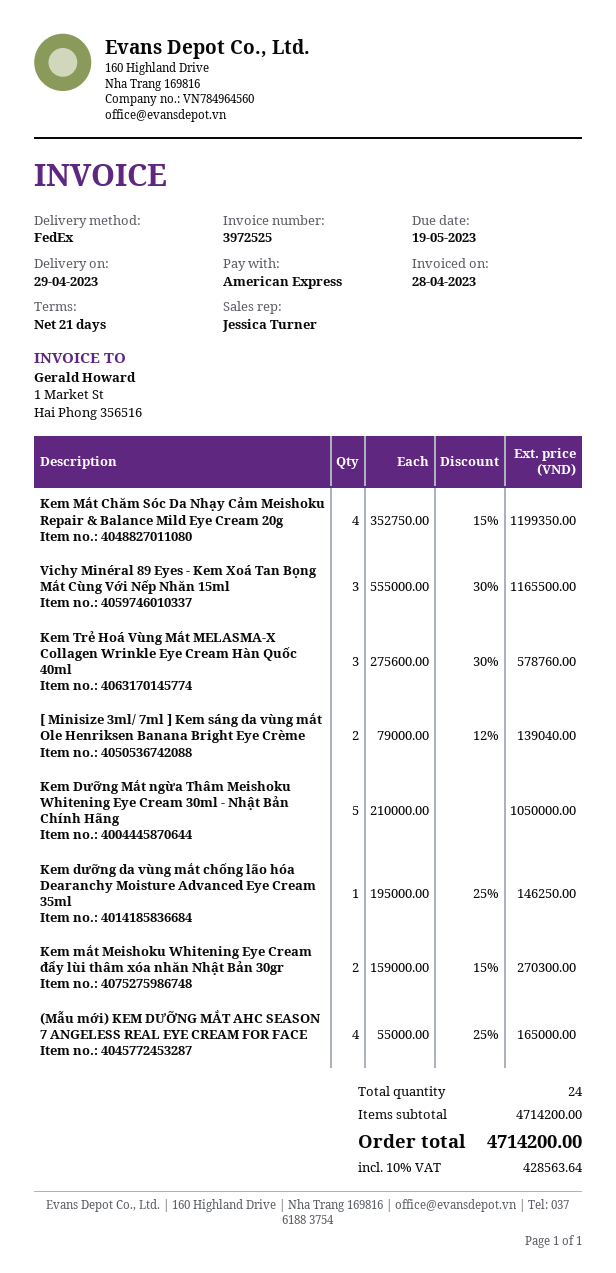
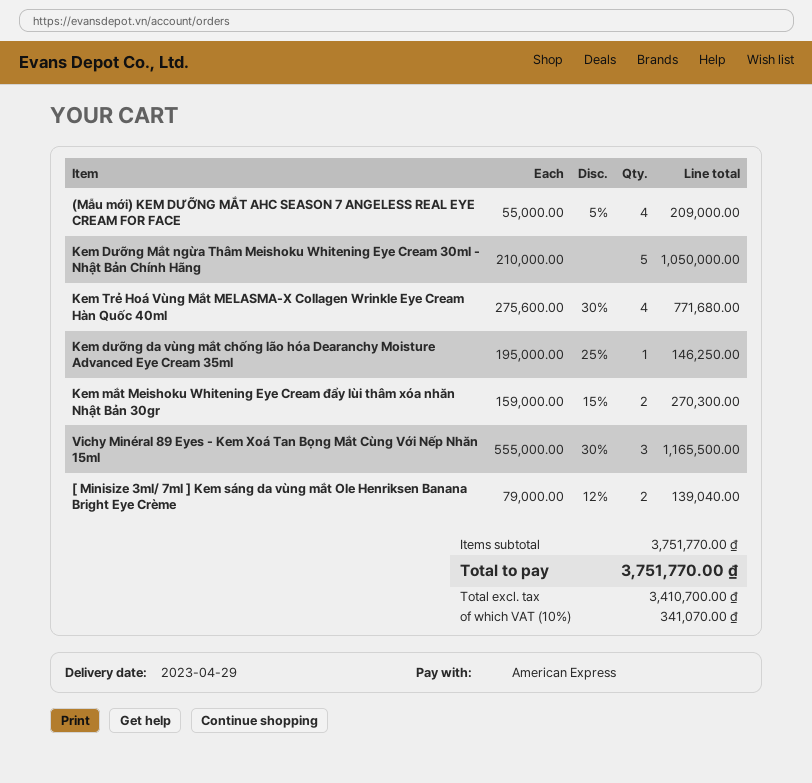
Kem Mắt Chăm Sóc Da Nhạy Cảm Meishoku Repair & Balance Mild Eye Cream 20g: 4 x 352750.00 - 15% = 1199350.00 -> none
Kem Trẻ Hoá Vùng Mắt MELASMA-X Collagen Wrinkle Eye Cream Hàn Quốc 40ml: 3 x 275600.00 - 30% = 578760.00 -> 4 x 275600.00 - 30% = 771680.00
(Mẫu mới) KEM DƯỠNG MẮT AHC SEASON 7 ANGELESS REAL EYE CREAM FOR FACE: 4 x 55000.00 - 25% = 165000.00 -> 4 x 55000.00 - 5% = 209000.00
subtotal: 4714200.00 -> 3751770.00
tax: 10% = 428563.64 -> 10% = 341070.00
total: 4714200.00 -> 3751770.00

